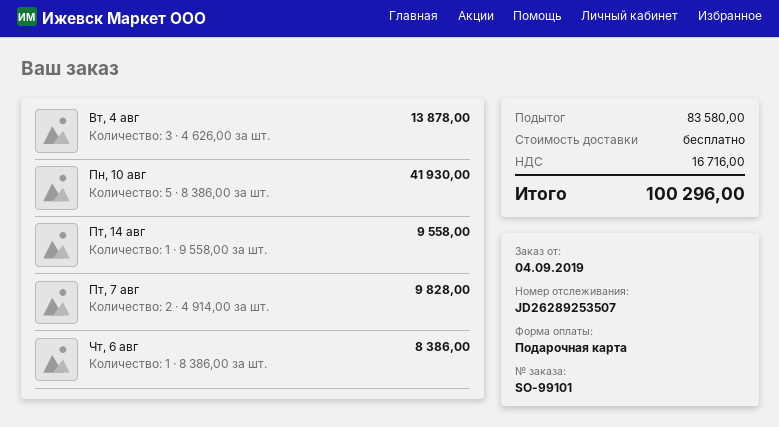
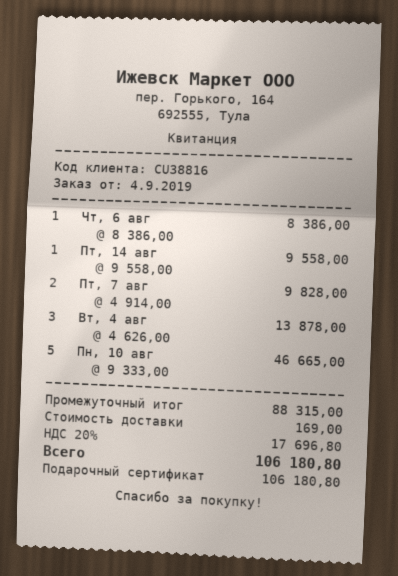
Пн, 10 авг: 5 x 8386.00 = 41930.00 -> 5 x 9333.00 = 46665.00
subtotal: 83580.00 -> 88315.00
shipping: 0.00 -> 169.00
tax: 16716.00 -> 17696.80
total: 100296.00 -> 106180.80

